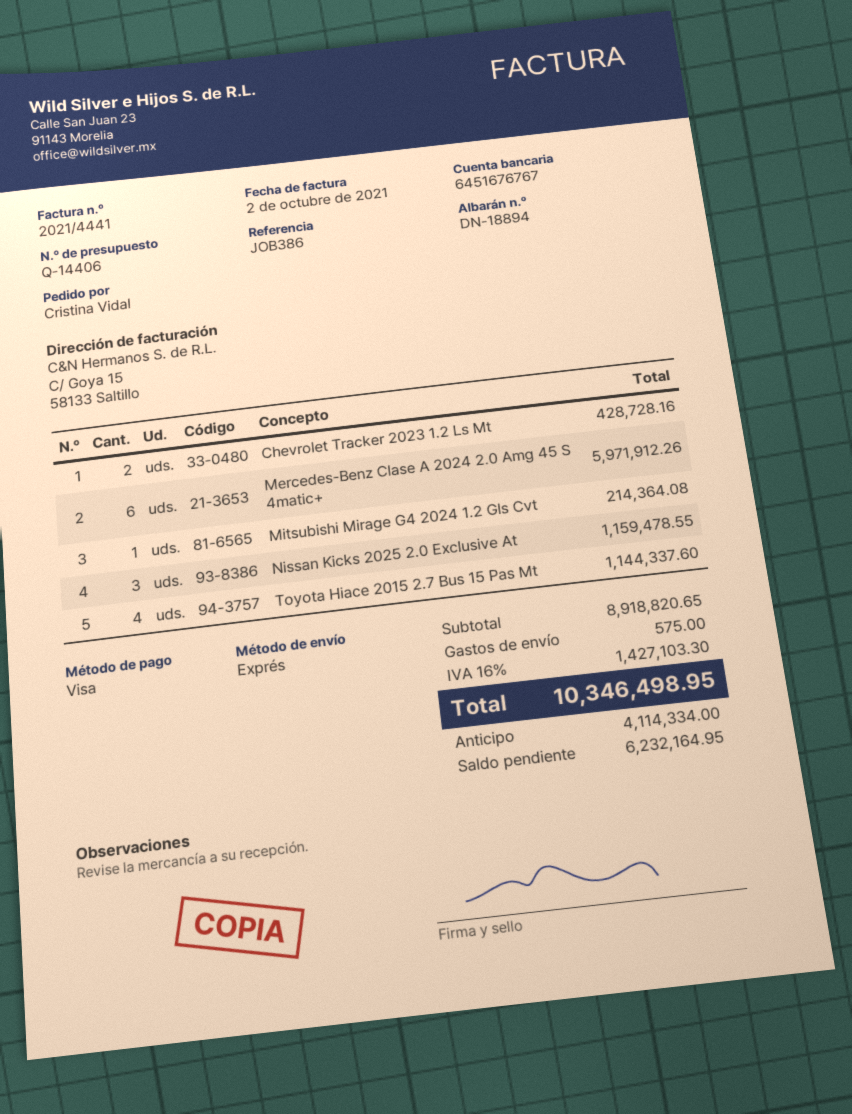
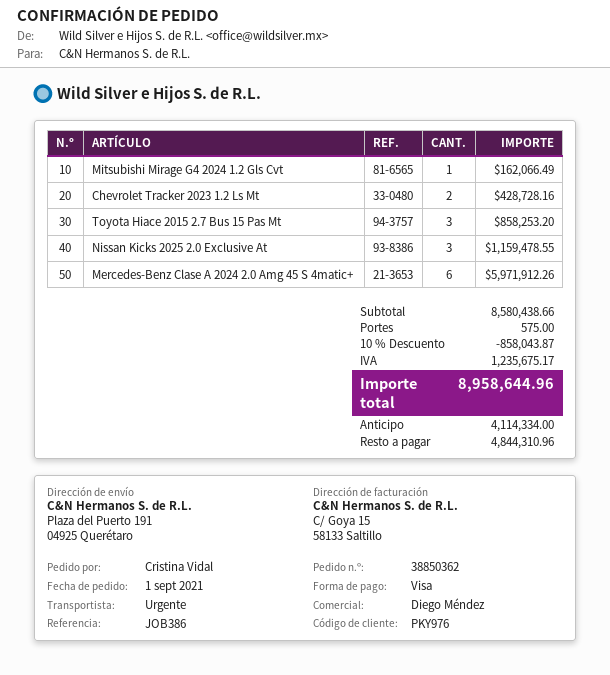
Mitsubishi Mirage G4 2024 1.2 Gls Cvt: 1 for 214364.08 -> 1 for 162066.49
Toyota Hiace 2015 2.7 Bus 15 Pas Mt: 4 for 1144337.60 -> 3 for 858253.20
subtotal: 8918820.65 -> 8580438.66
discount: none -> 10% = 858043.87
tax: 1427103.30 -> 1235675.17
total: 10346498.95 -> 8958644.96
balance: 6232164.95 -> 4844310.96

